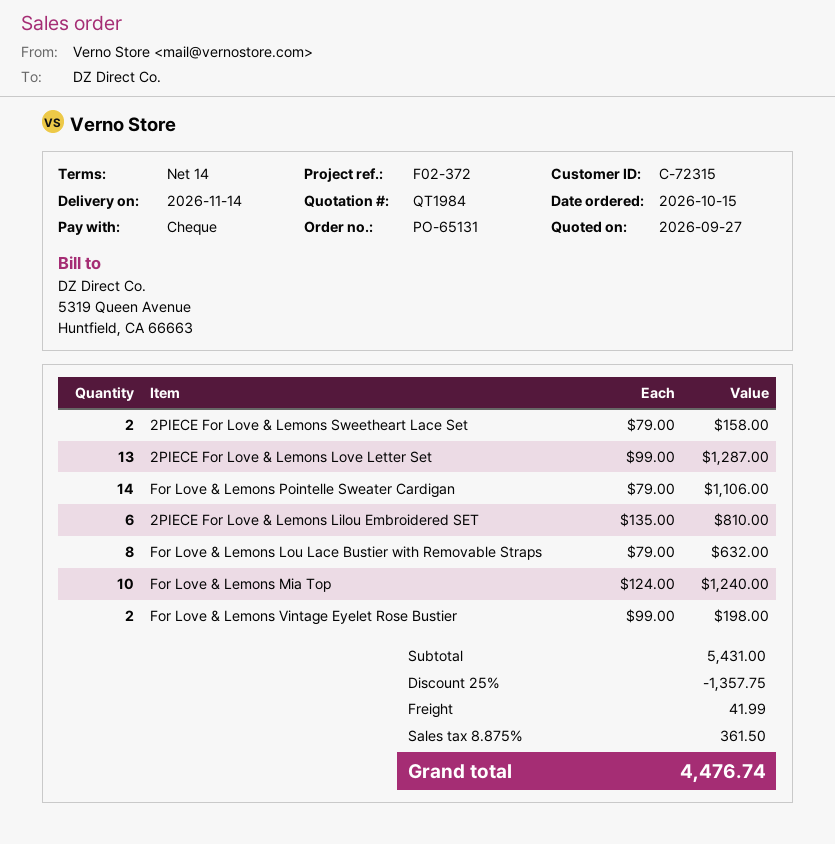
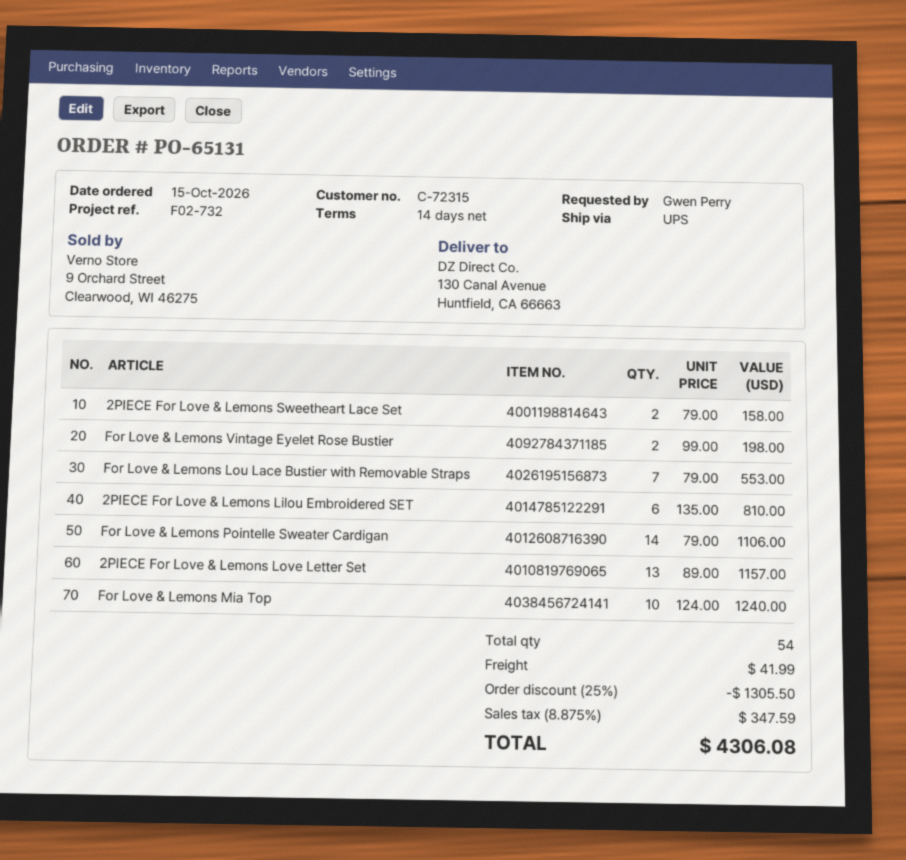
reference: F02-372 -> F02-732
2PIECE For Love & Lemons Love Letter Set: 13 x 99.00 = 1287.00 -> 13 x 89.00 = 1157.00
For Love & Lemons Lou Lace Bustier with Removable Straps: 8 x 79.00 = 632.00 -> 7 x 79.00 = 553.00
discount: 25% = 1357.75 -> 25% = 1305.50
tax: 8.875% = 361.50 -> 8.875% = 347.59
total: 4476.74 -> 4306.08

